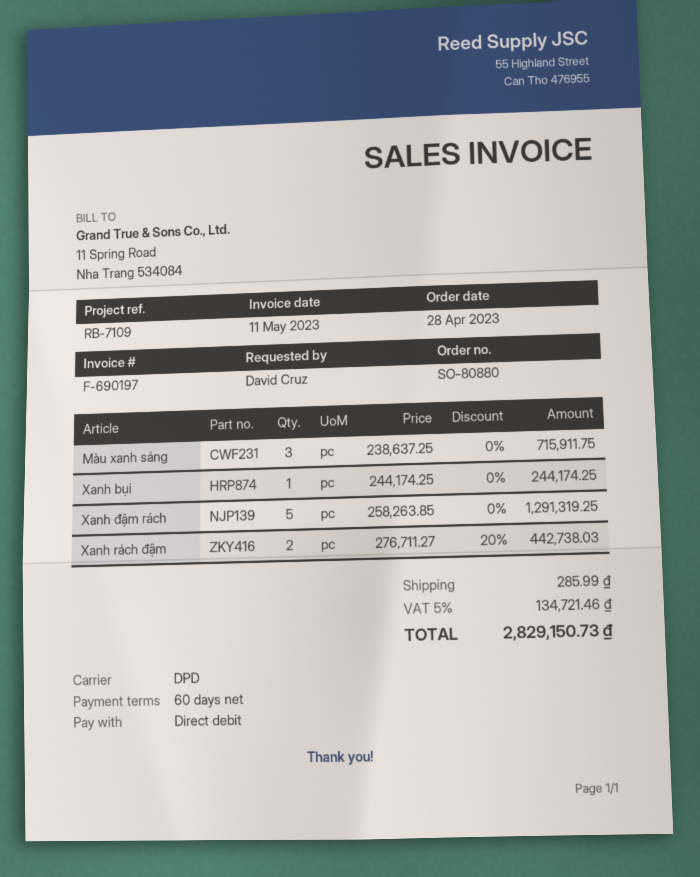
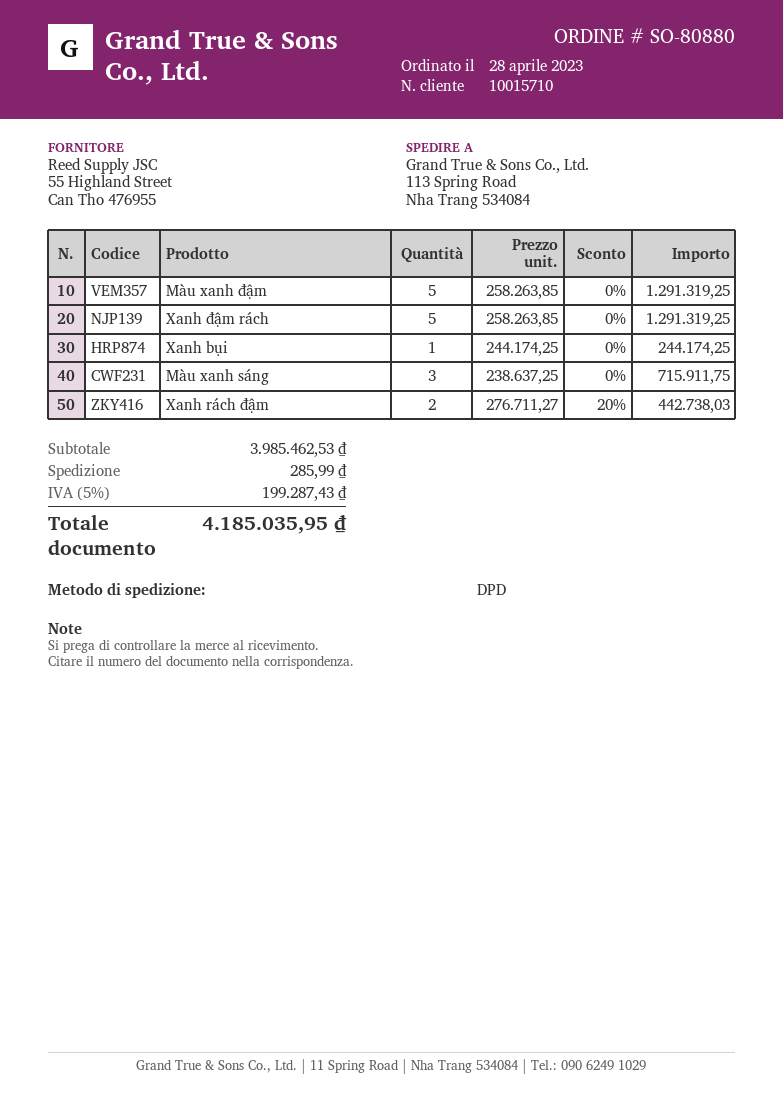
Màu xanh đậm: none -> 5 x 258263.85 = 1291319.25
tax: 5% = 134721.46 -> 5% = 199287.43
total: 2829150.73 -> 4185035.95

